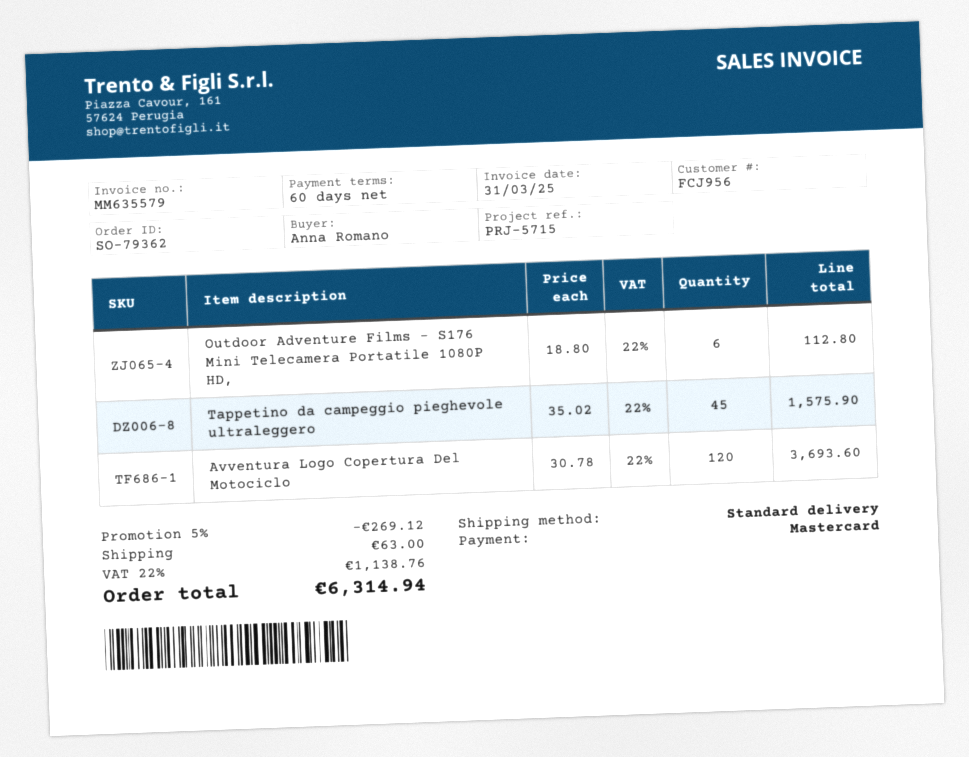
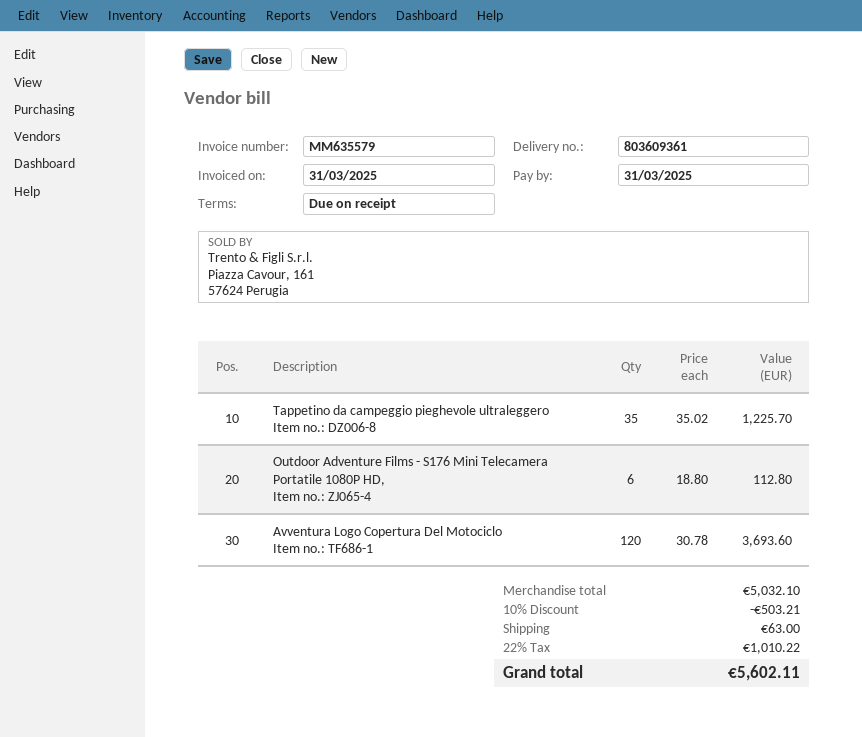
payment terms: 60 days -> on receipt
Tappetino da campeggio pieghevole ultraleggero: 45 x 35.02 = 1575.90 -> 35 x 35.02 = 1225.70
discount: 5% = 269.12 -> 10% = 503.21
tax: 22% = 1138.76 -> 22% = 1010.22
total: 6314.94 -> 5602.11

